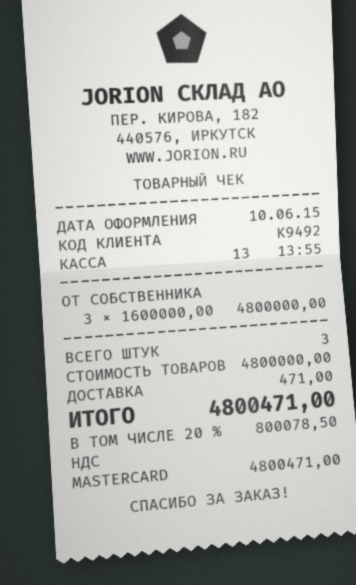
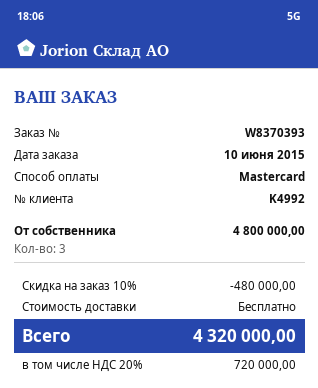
customer number: K9492 -> K4992
discount: none -> 10% = 480000.00
shipping: 471.00 -> 0.00
tax: 20% = 800078.50 -> 20% = 720000.00
total: 4800471.00 -> 4320000.00

